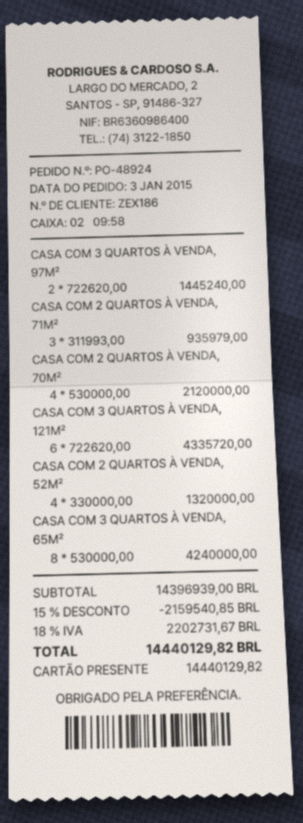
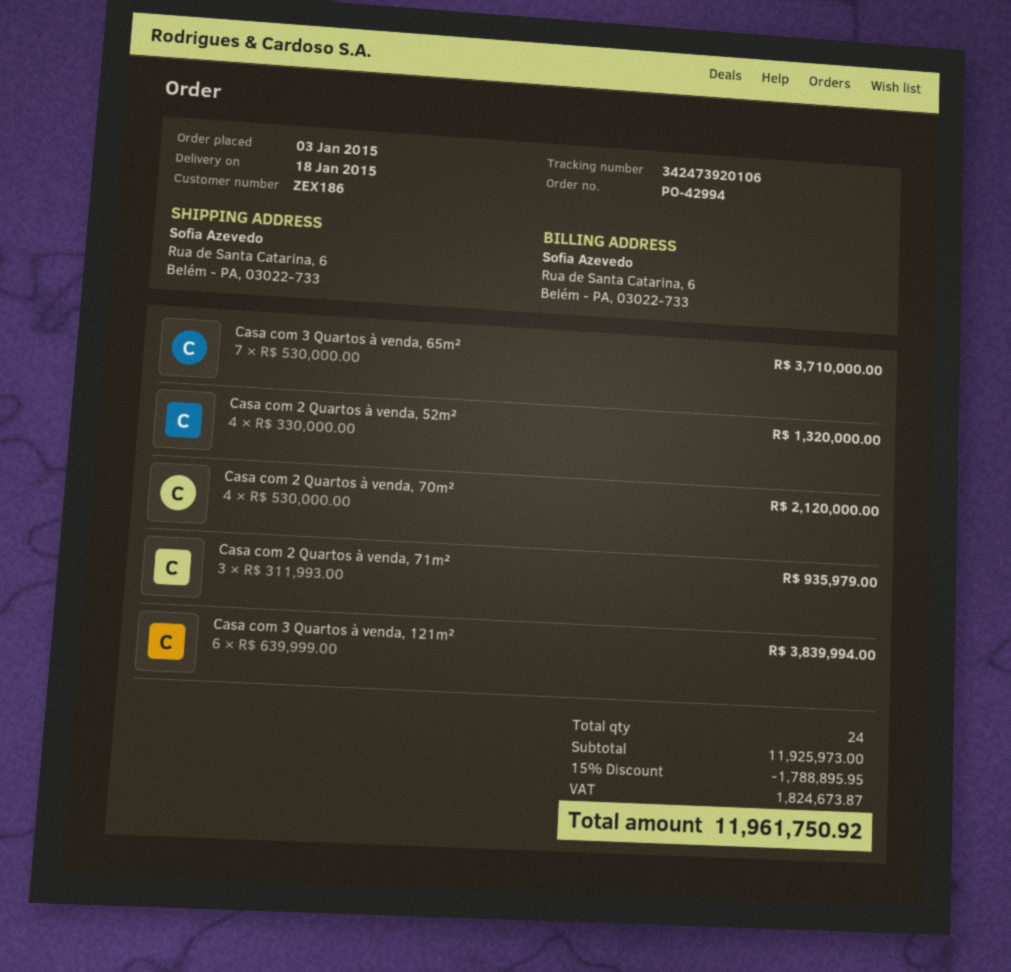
order number: PO-48924 -> PO-42994
CASA COM 3 QUARTOS À VENDA, 97M²: 2 x 722620.00 = 1445240.00 -> none
CASA COM 3 QUARTOS À VENDA, 121M²: 6 x 722620.00 = 4335720.00 -> 6 x 639999.00 = 3839994.00
CASA COM 3 QUARTOS À VENDA, 65M²: 8 x 530000.00 = 4240000.00 -> 7 x 530000.00 = 3710000.00
subtotal: 14396939.00 -> 11925973.00
discount: 15% = 2159540.85 -> 15% = 1788895.95
tax: 2202731.67 -> 1824673.87
total: 14440129.82 -> 11961750.92

